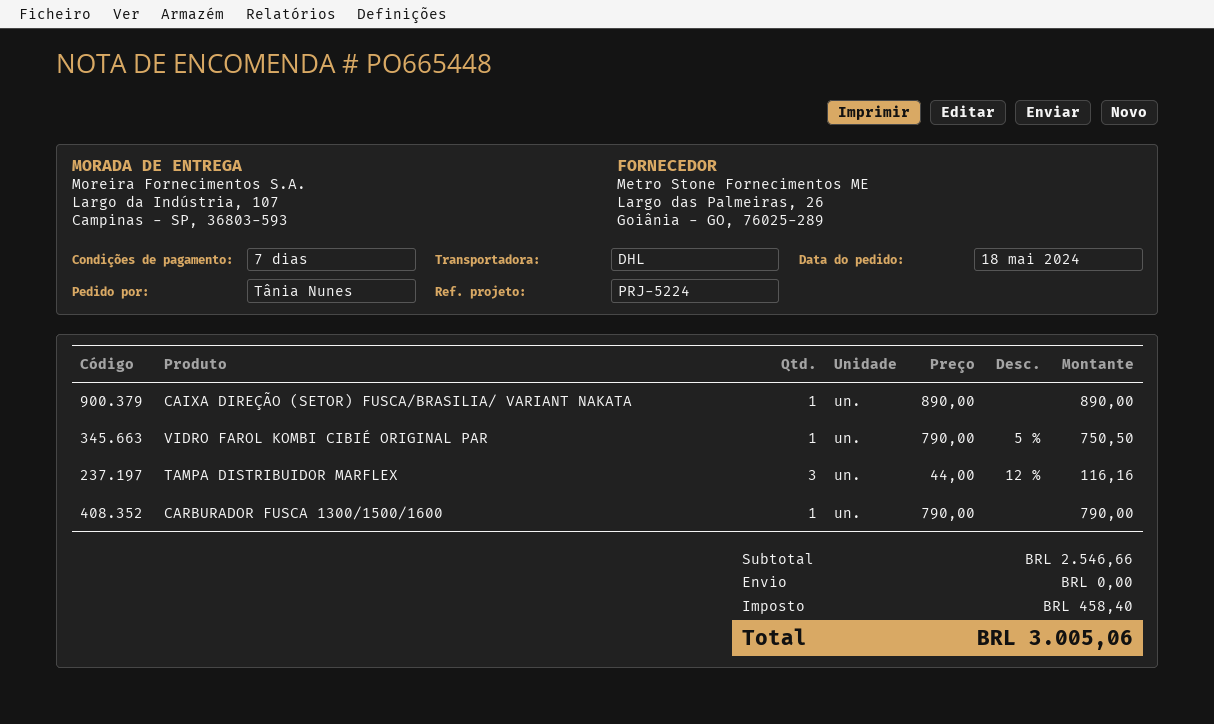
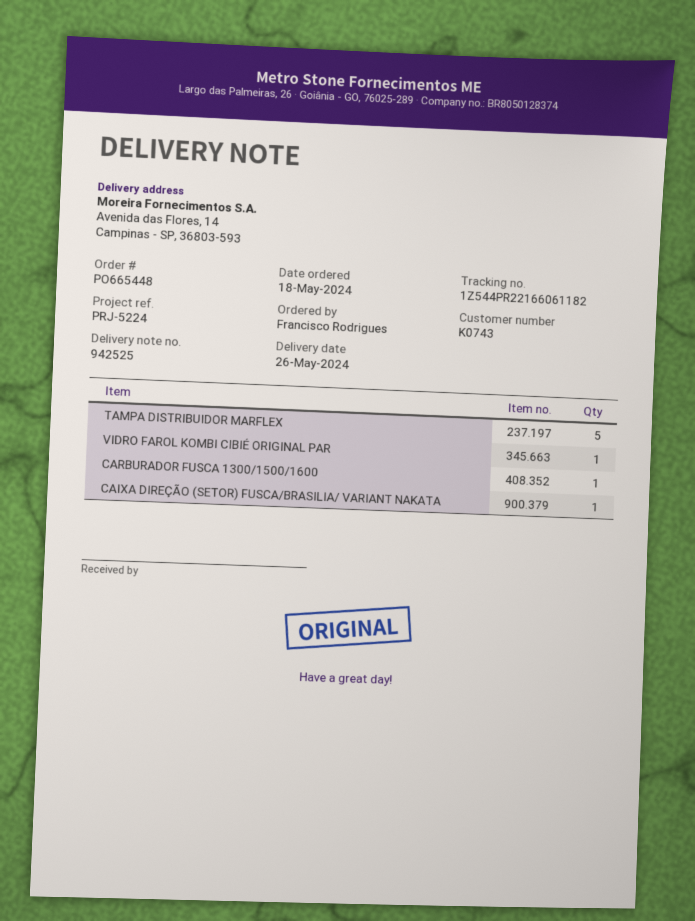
ordered by: Tânia Nunes -> Francisco Rodrigues
ship to: Largo da Indústria, 107, Campinas - SP, 36803-593 -> Avenida das Flores, 14, Campinas - SP, 36803-593
TAMPA DISTRIBUIDOR MARFLEX: 3 -> 5

